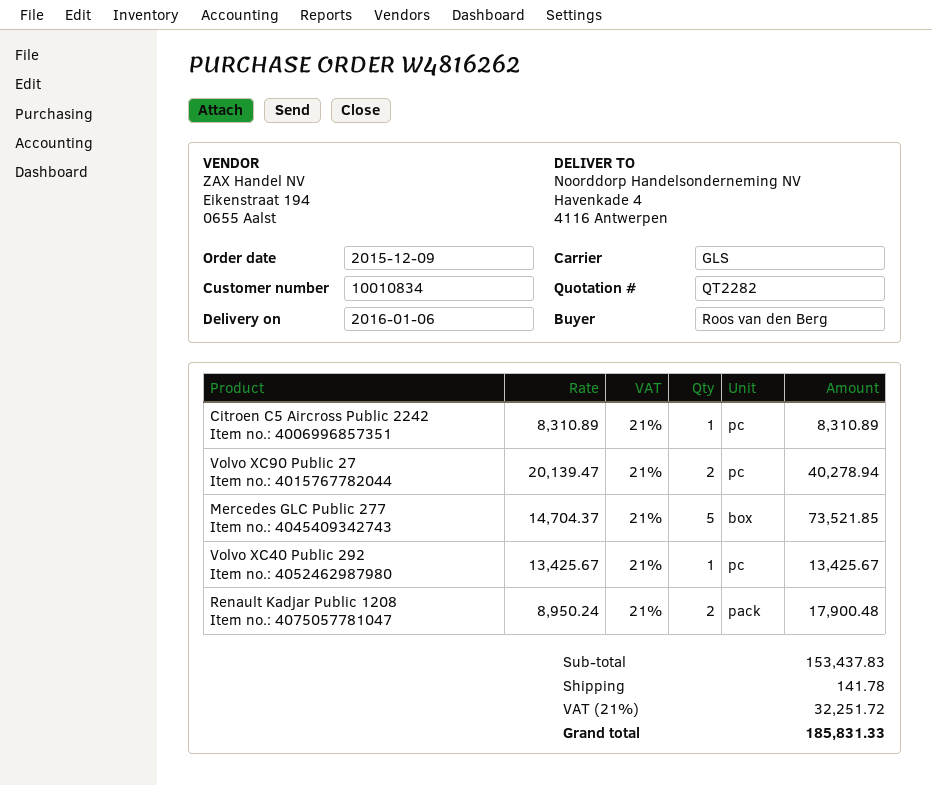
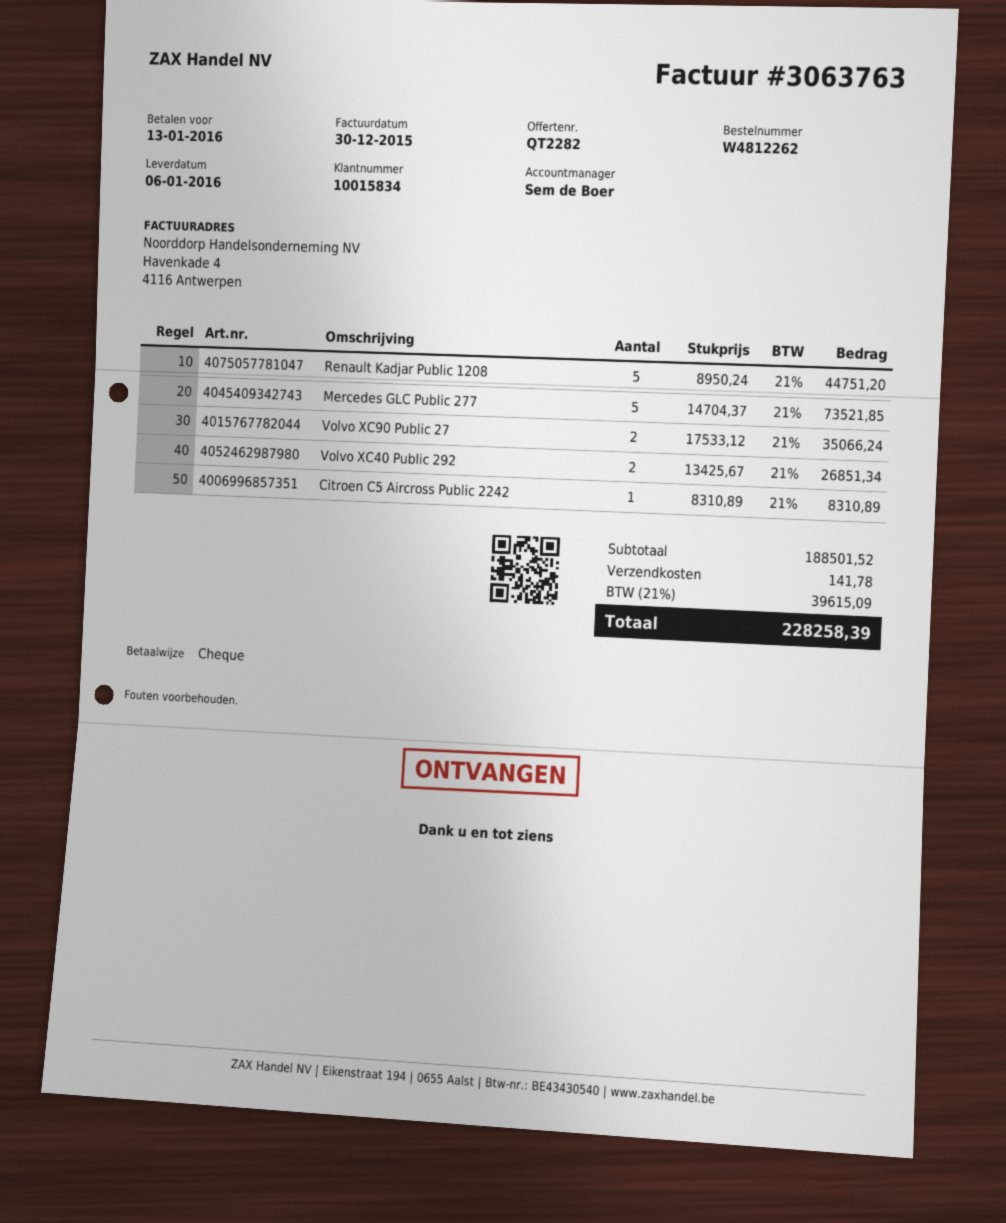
order number: W4816262 -> W4812262
customer number: 10010834 -> 10015834
Volvo XC90 Public 27: 2 x 20139.47 = 40278.94 -> 2 x 17533.12 = 35066.24
Volvo XC40 Public 292: 1 x 13425.67 = 13425.67 -> 2 x 13425.67 = 26851.34
Renault Kadjar Public 1208: 2 x 8950.24 = 17900.48 -> 5 x 8950.24 = 44751.20
subtotal: 153437.83 -> 188501.52
tax: 21% = 32251.72 -> 21% = 39615.09
total: 185831.33 -> 228258.39

